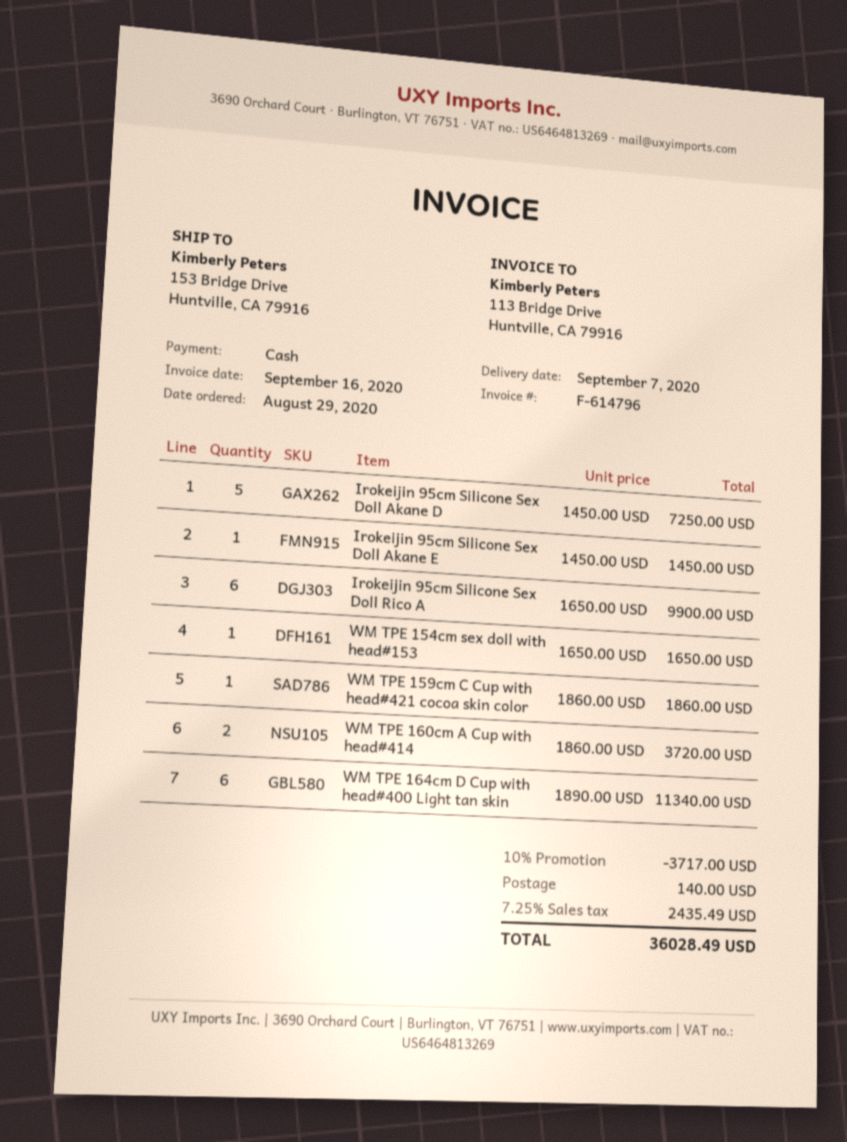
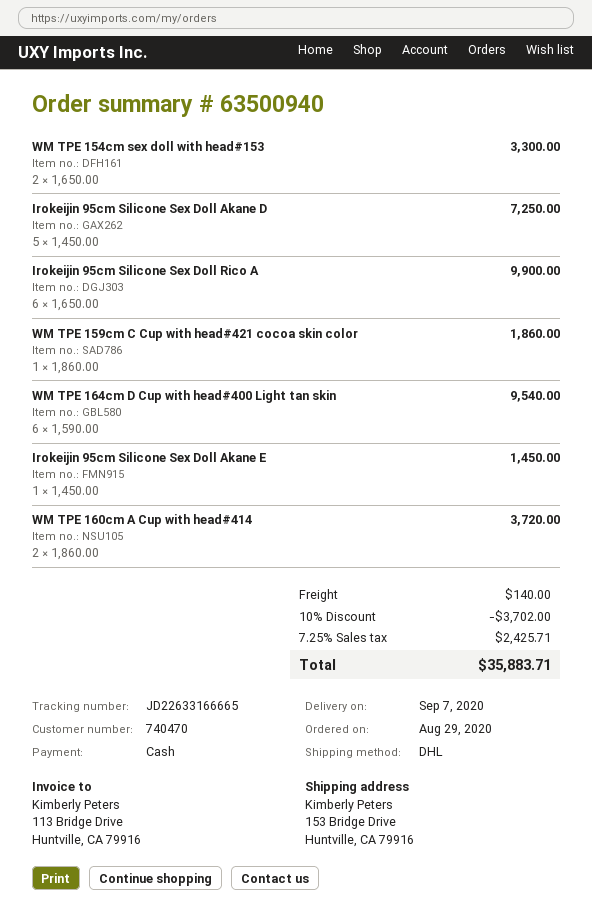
WM TPE 154cm sex doll with head#153: 1 x 1650.00 = 1650.00 -> 2 x 1650.00 = 3300.00
WM TPE 164cm D Cup with head#400 Light tan skin: 6 x 1890.00 = 11340.00 -> 6 x 1590.00 = 9540.00
discount: 10% = 3717.00 -> 10% = 3702.00
tax: 7.25% = 2435.49 -> 7.25% = 2425.71
total: 36028.49 -> 35883.71

